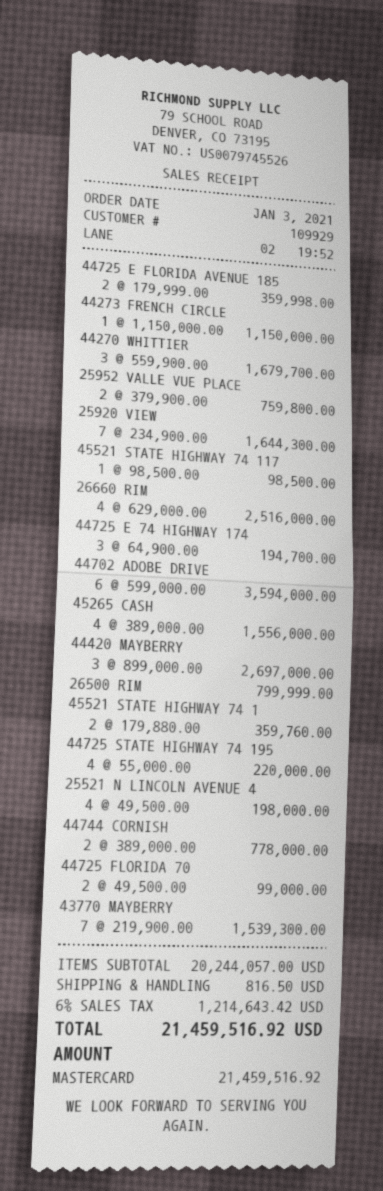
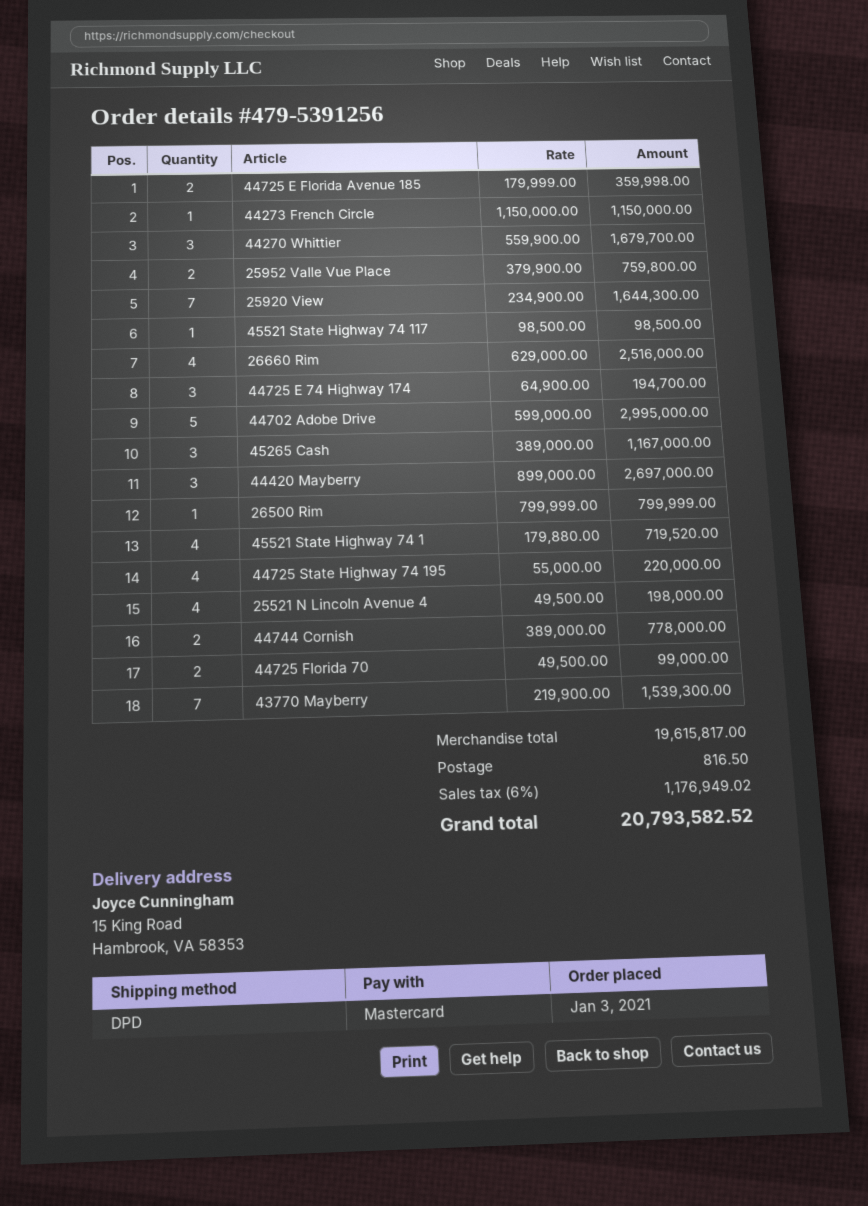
44702 ADOBE DRIVE: 6 x 599000.00 = 3594000.00 -> 5 x 599000.00 = 2995000.00
45265 CASH: 4 x 389000.00 = 1556000.00 -> 3 x 389000.00 = 1167000.00
45521 STATE HIGHWAY 74 1: 2 x 179880.00 = 359760.00 -> 4 x 179880.00 = 719520.00
subtotal: 20244057.00 -> 19615817.00
tax: 6% = 1214643.42 -> 6% = 1176949.02
total: 21459516.92 -> 20793582.52

